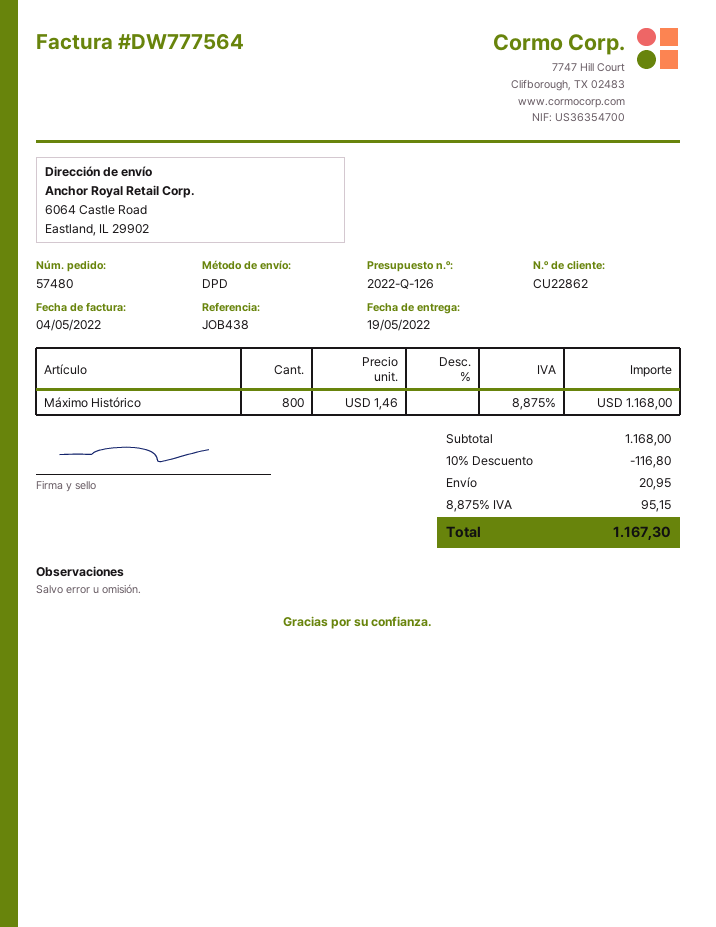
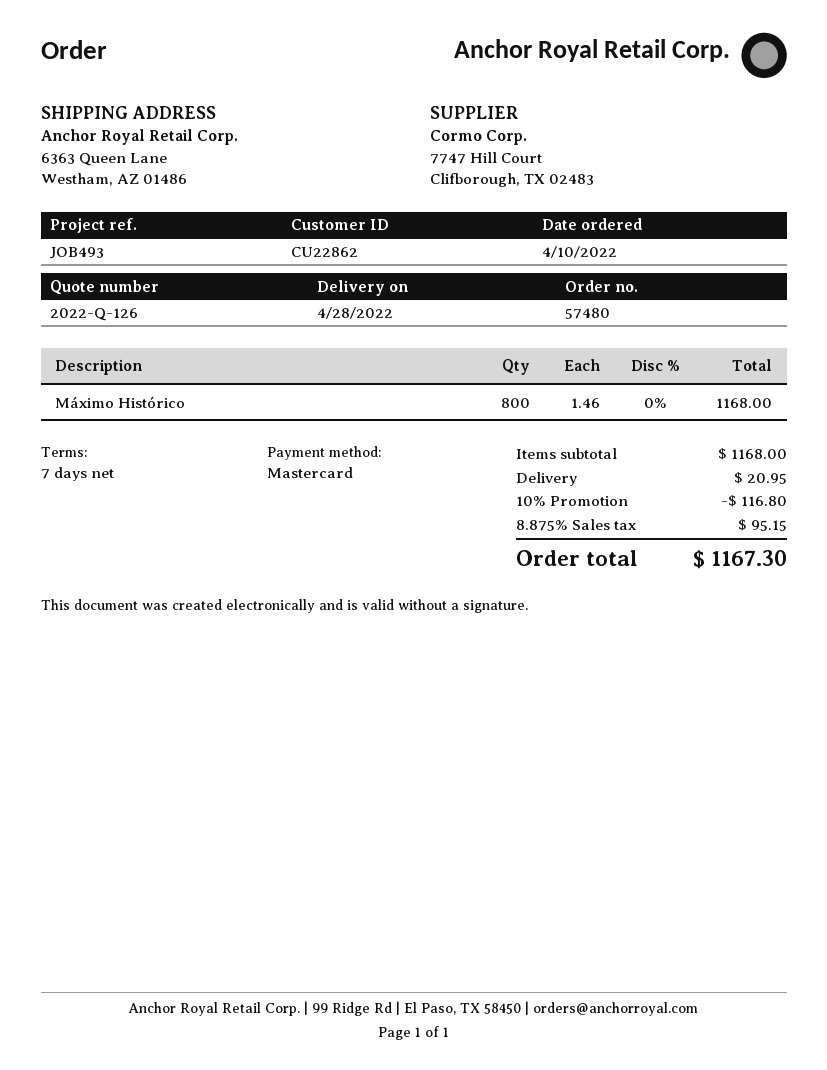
delivery date: 2022-05-19 -> 2022-04-28
reference: JOB438 -> JOB493
ship to: 6064 Castle Road, Eastland, IL 29902 -> 6363 Queen Lane, Westham, AZ 01486

